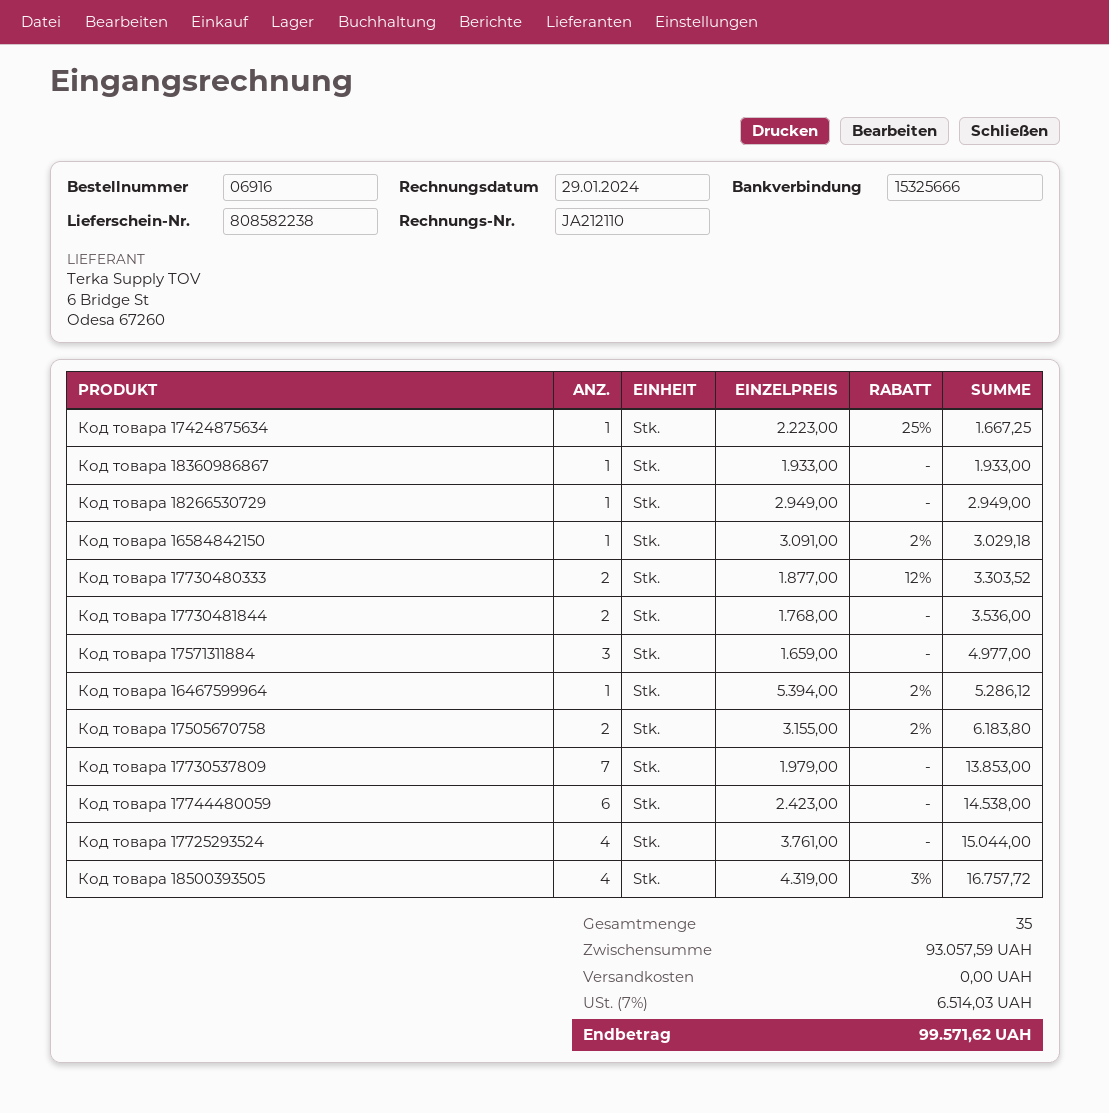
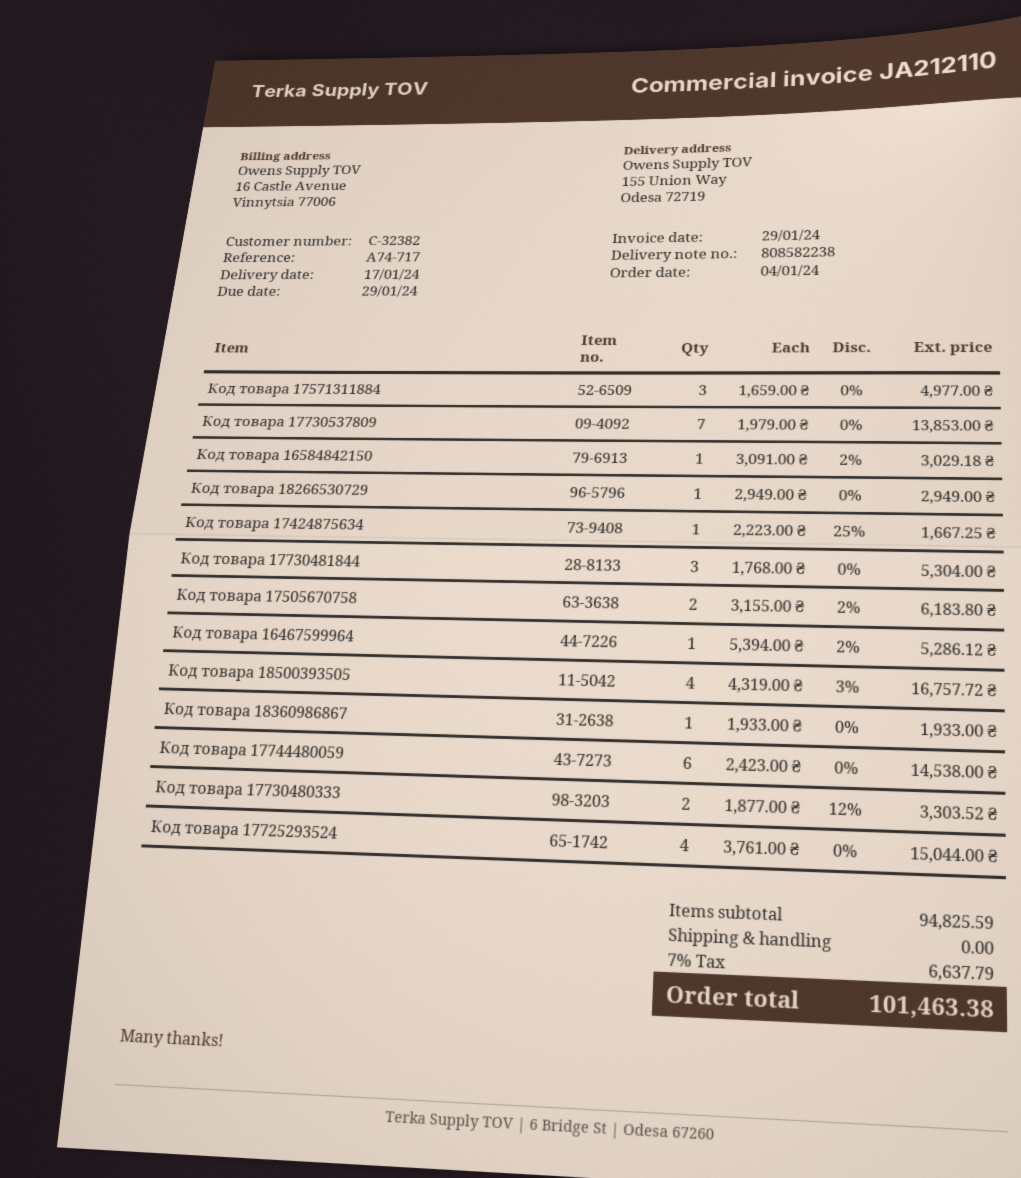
Код товара 17730481844: 2 x 1768.00 = 3536.00 -> 3 x 1768.00 = 5304.00
subtotal: 93057.59 -> 94825.59
tax: 7% = 6514.03 -> 7% = 6637.79
total: 99571.62 -> 101463.38

